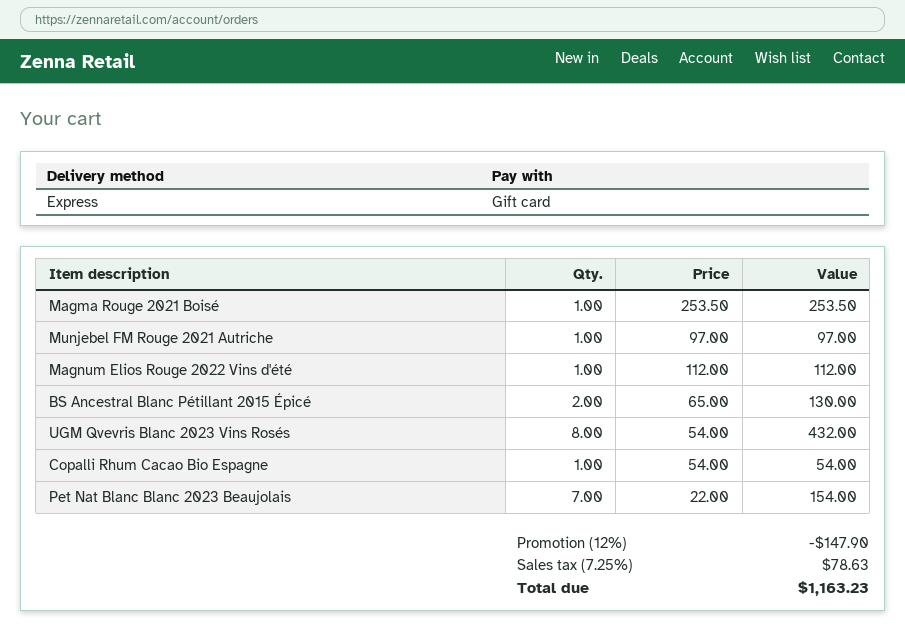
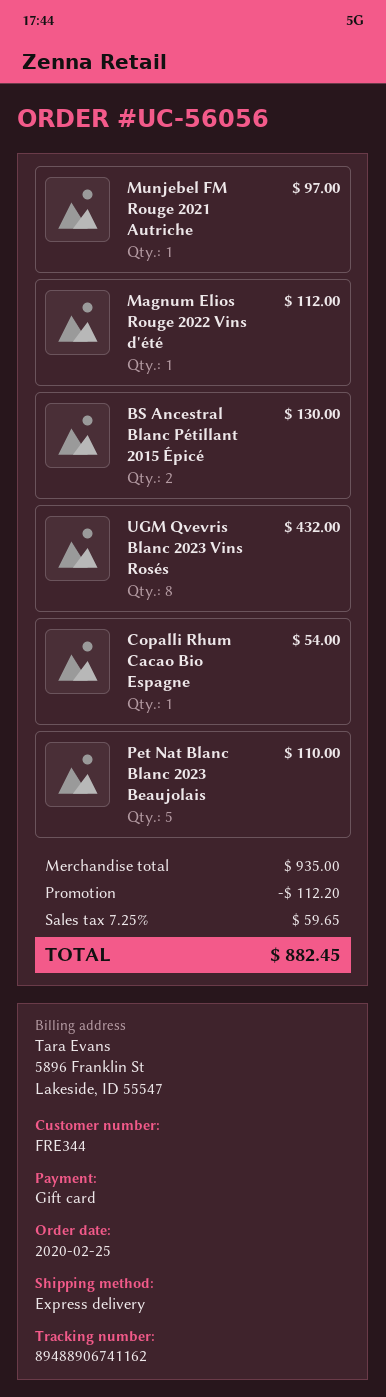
Magma Rouge 2021 Boisé: 1 for 253.50 -> none
Pet Nat Blanc Blanc 2023 Beaujolais: 7 for 154.00 -> 5 for 110.00
discount: 147.90 -> 112.20
tax: 7.25% = 78.63 -> 7.25% = 59.65
total: 1163.23 -> 882.45

